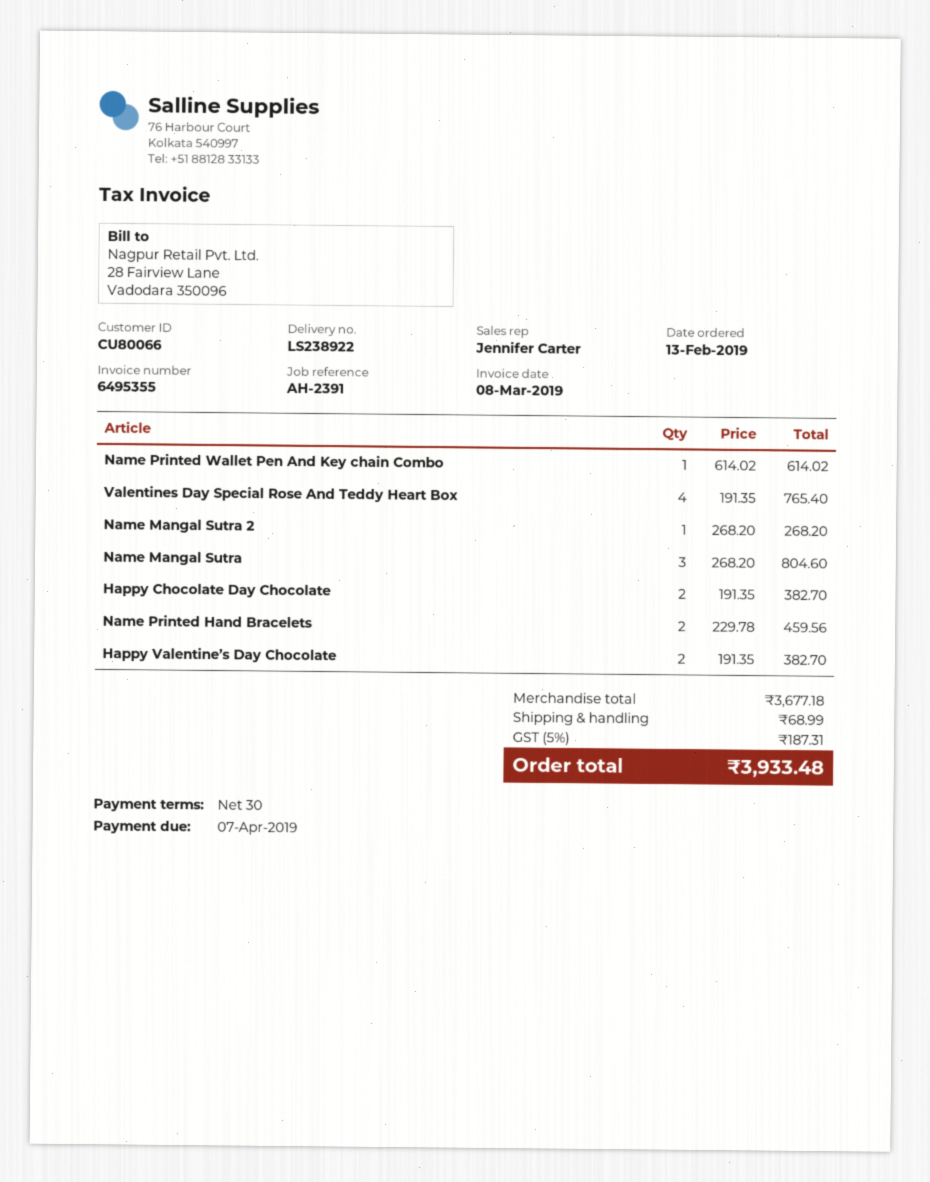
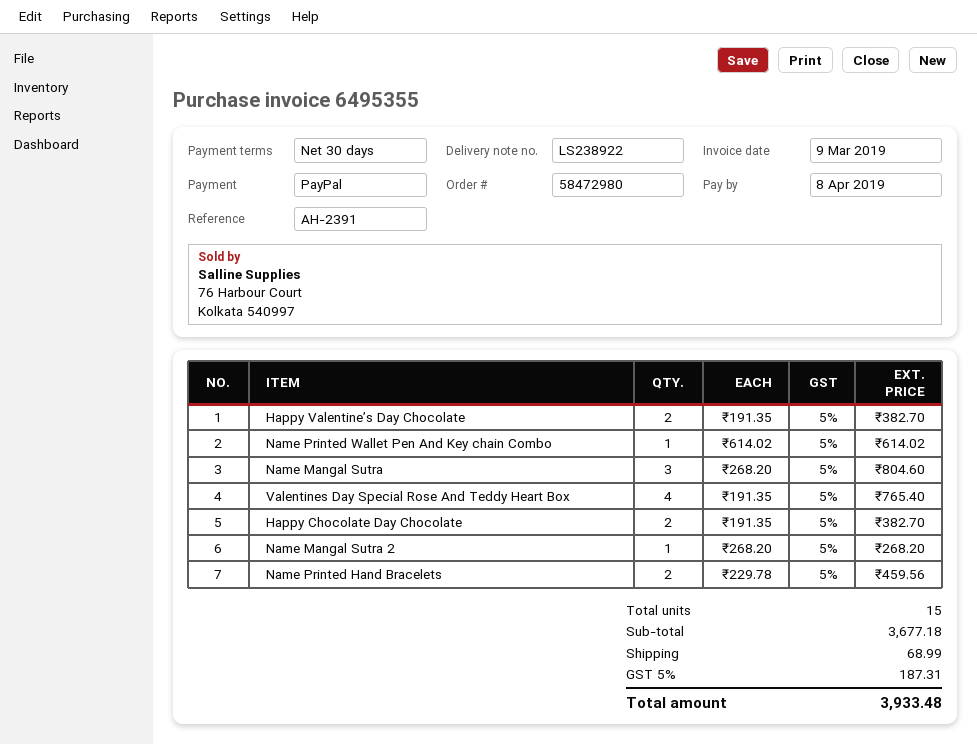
invoice date: 2019-03-08 -> 2019-03-09
due date: 2019-04-07 -> 2019-04-08

